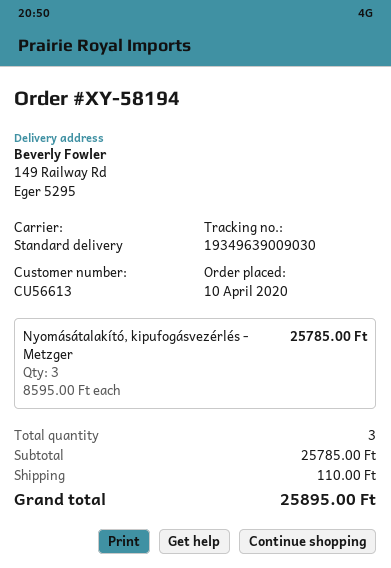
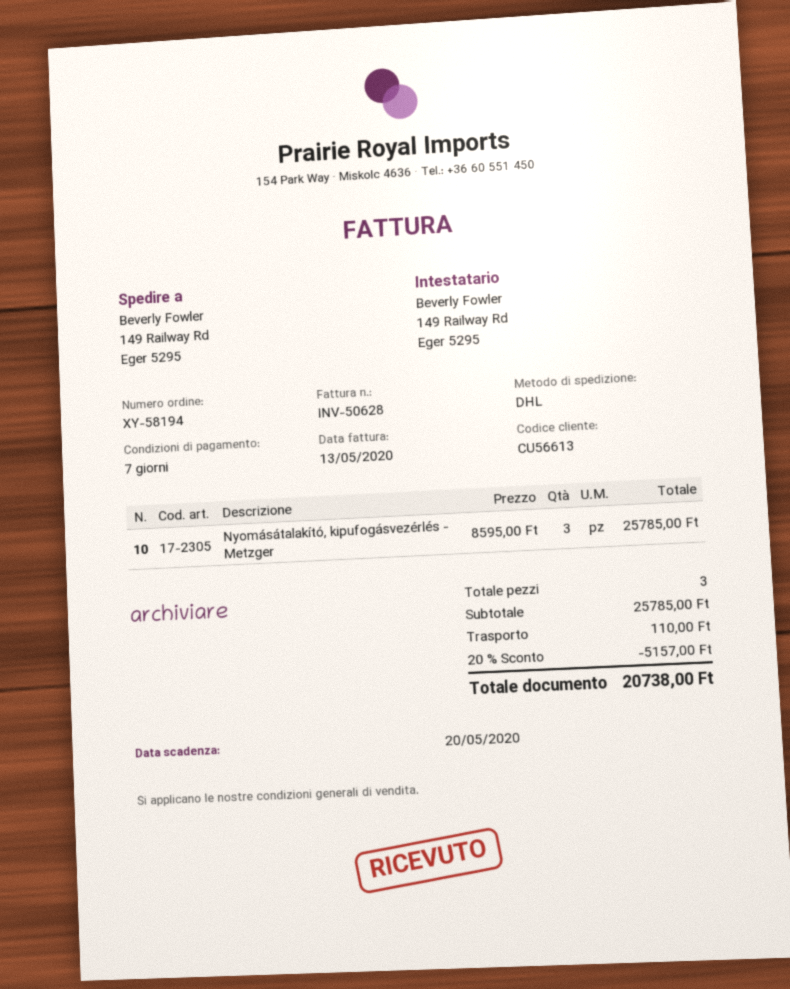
shipping method: standard -> DHL
discount: none -> 20% = 5157.00
total: 25895.00 -> 20738.00

